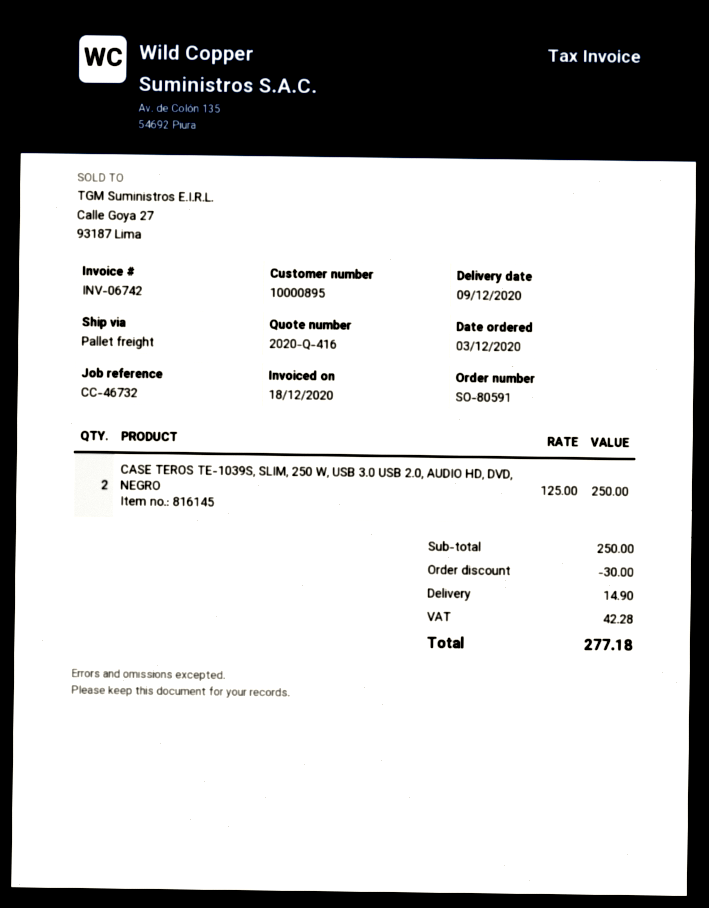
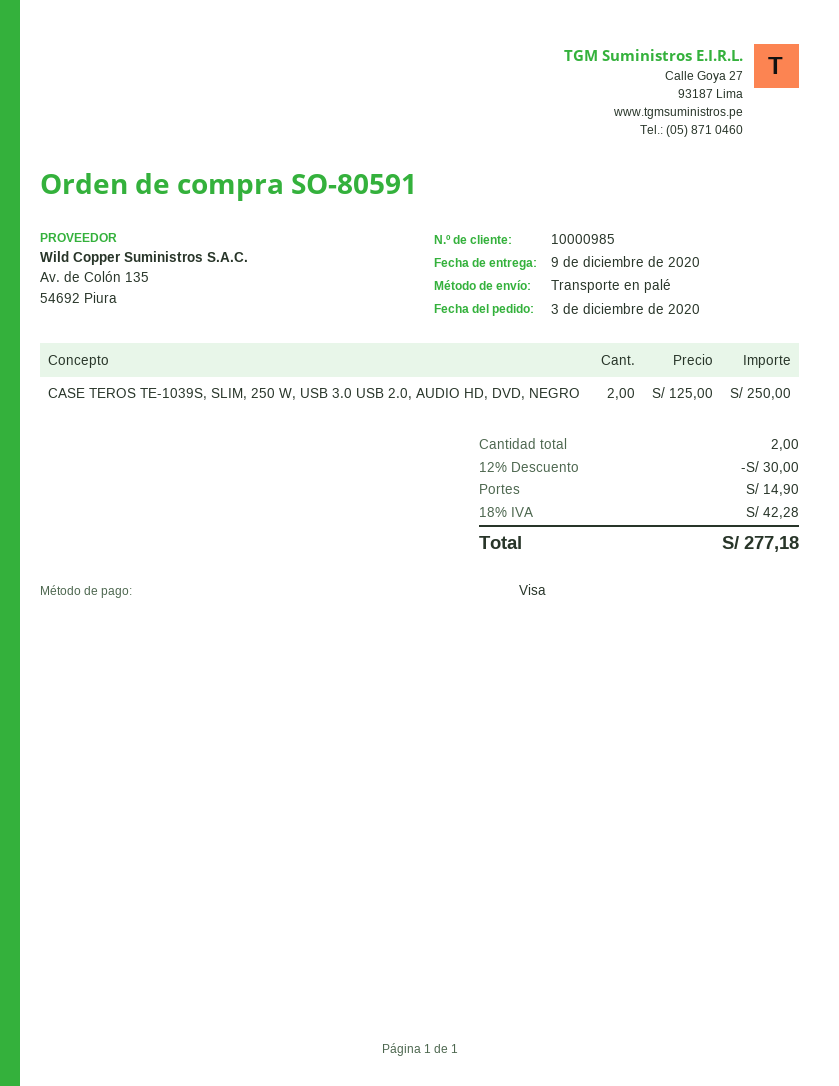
customer number: 10000895 -> 10000985

